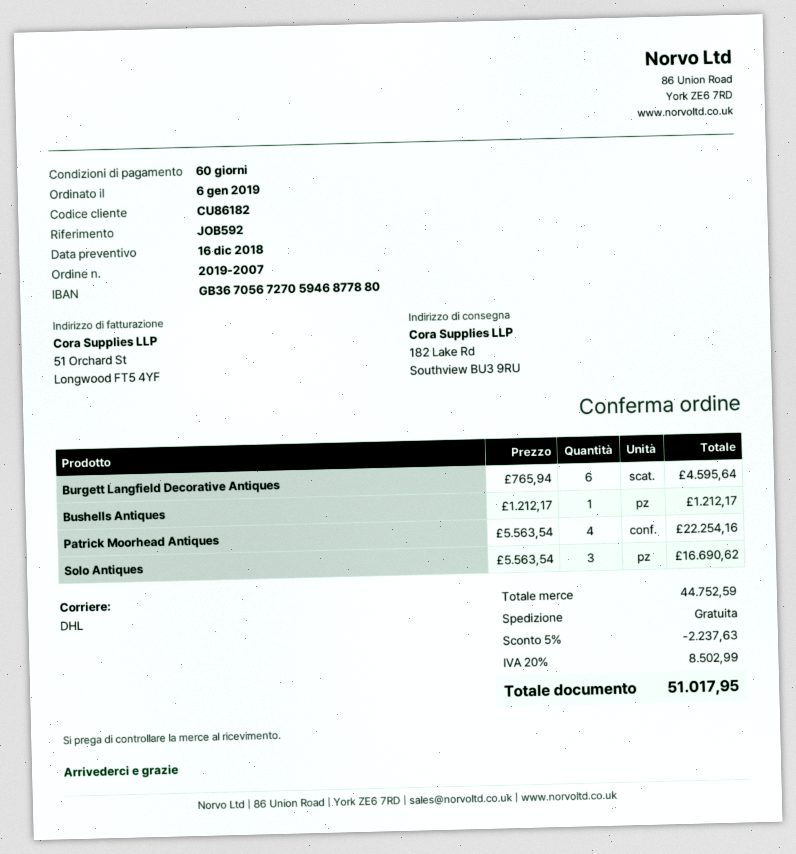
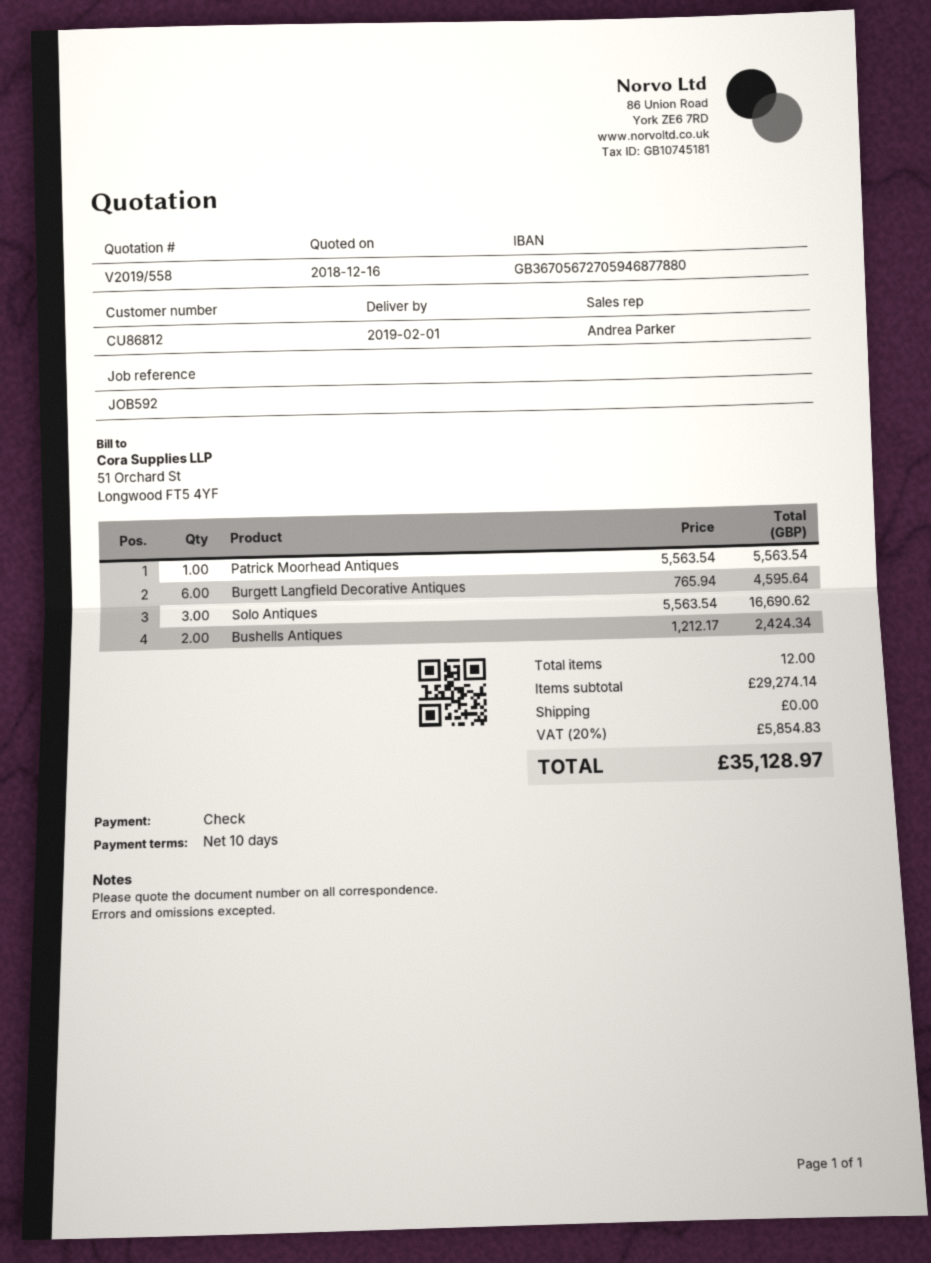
payment terms: 60 days -> 10 days
customer number: CU86182 -> CU86812
Bushells Antiques: 1 x 1212.17 = 1212.17 -> 2 x 1212.17 = 2424.34
Patrick Moorhead Antiques: 4 x 5563.54 = 22254.16 -> 1 x 5563.54 = 5563.54
subtotal: 44752.59 -> 29274.14
discount: 5% = 2237.63 -> none
tax: 20% = 8502.99 -> 20% = 5854.83
total: 51017.95 -> 35128.97

